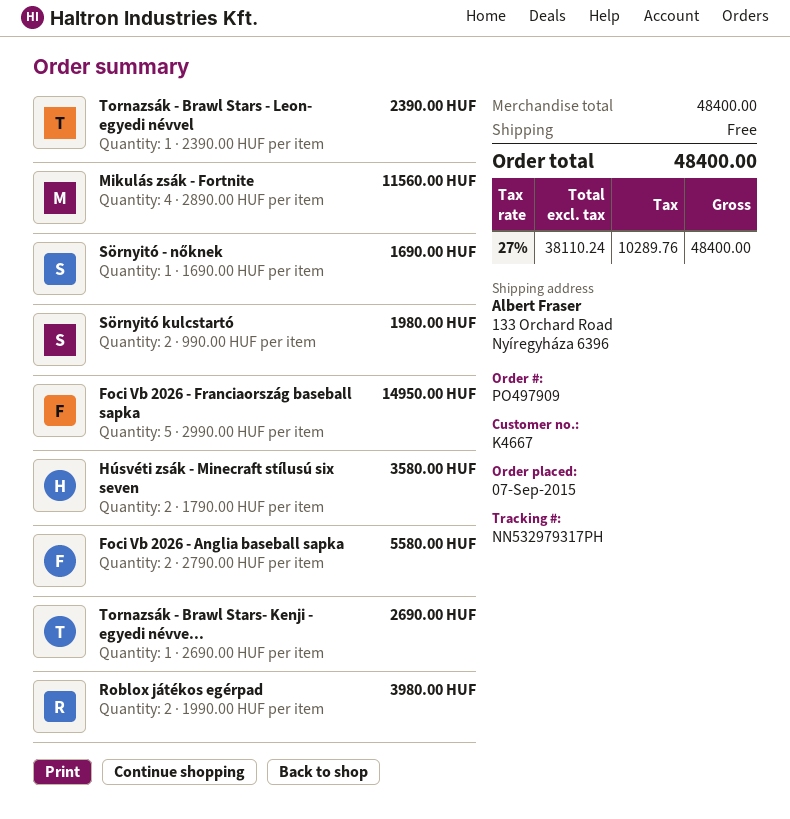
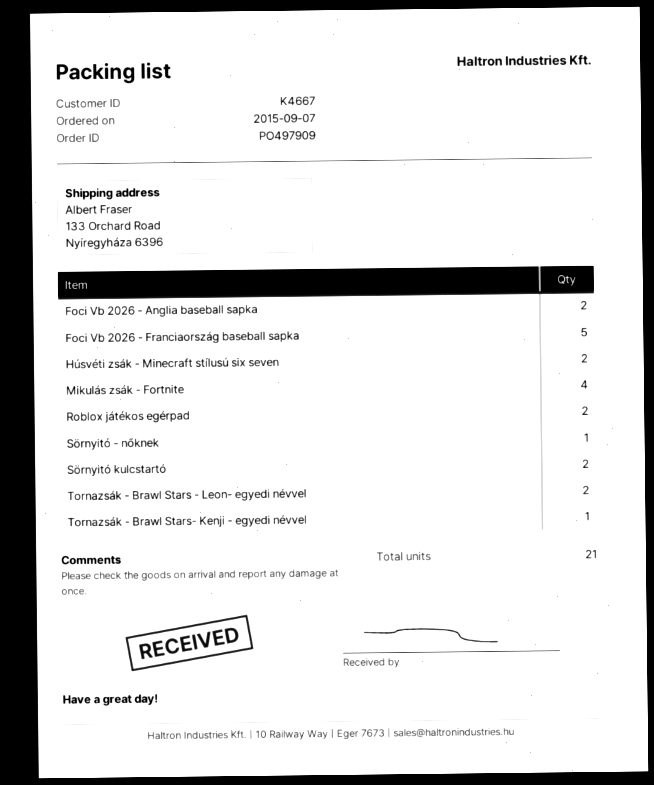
Tornazsák - Brawl Stars - Leon- egyedi névvel: 1 -> 2

